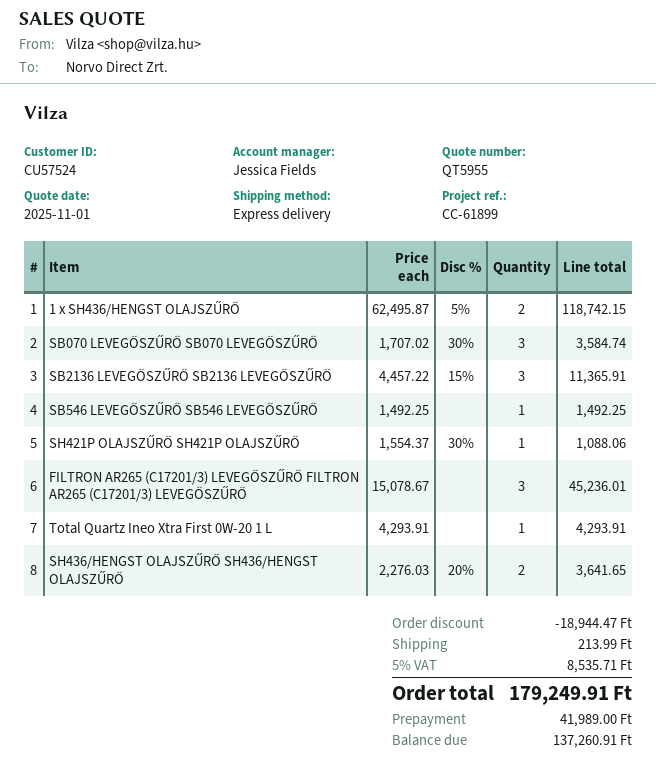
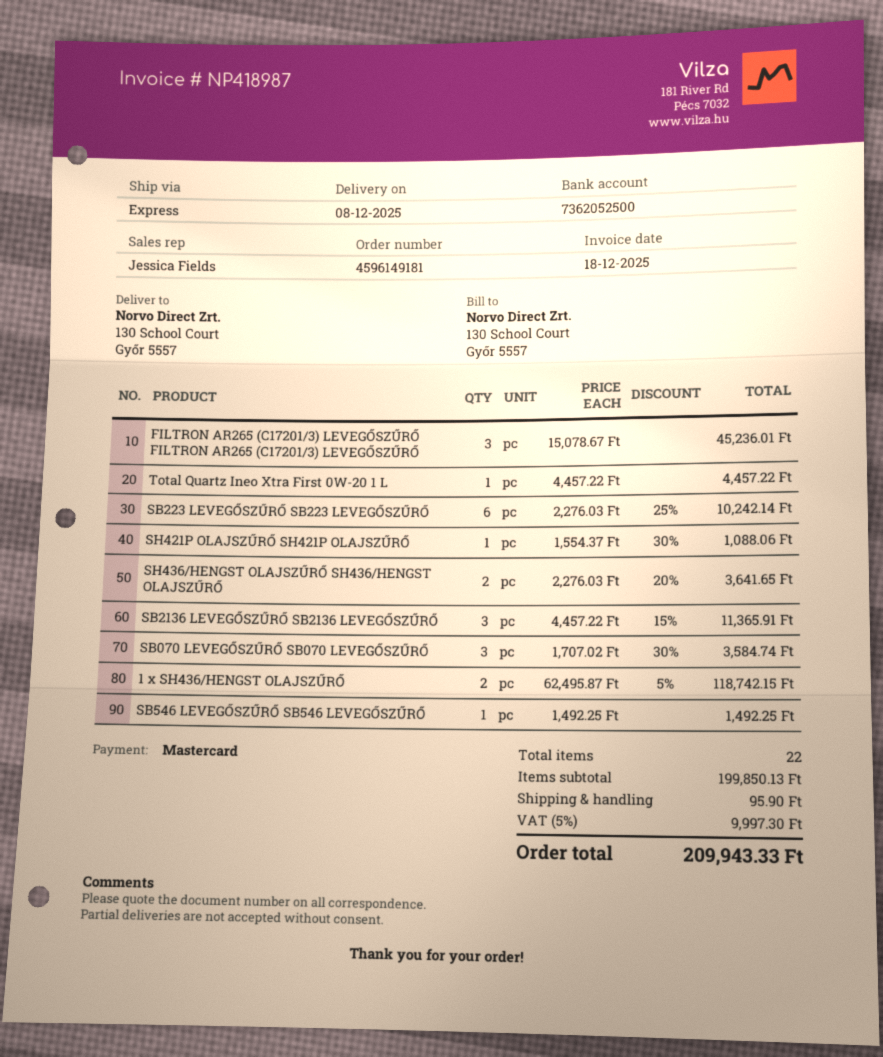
Total Quartz Ineo Xtra First 0W-20 1 L: 1 x 4293.91 = 4293.91 -> 1 x 4457.22 = 4457.22
SB223 LEVEGŐSZŰRŐ SB223 LEVEGŐSZŰRŐ: none -> 6 x 2276.03 - 25% = 10242.14
discount: 18944.47 -> none
shipping: 213.99 -> 95.90
tax: 5% = 8535.71 -> 5% = 9997.30
total: 179249.91 -> 209943.33

